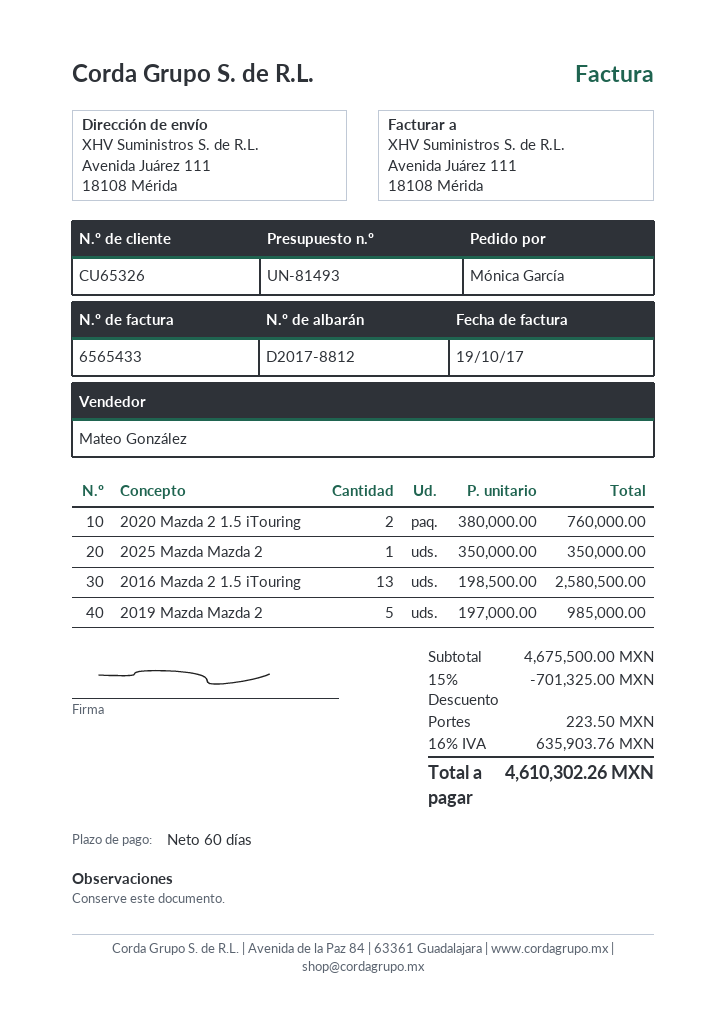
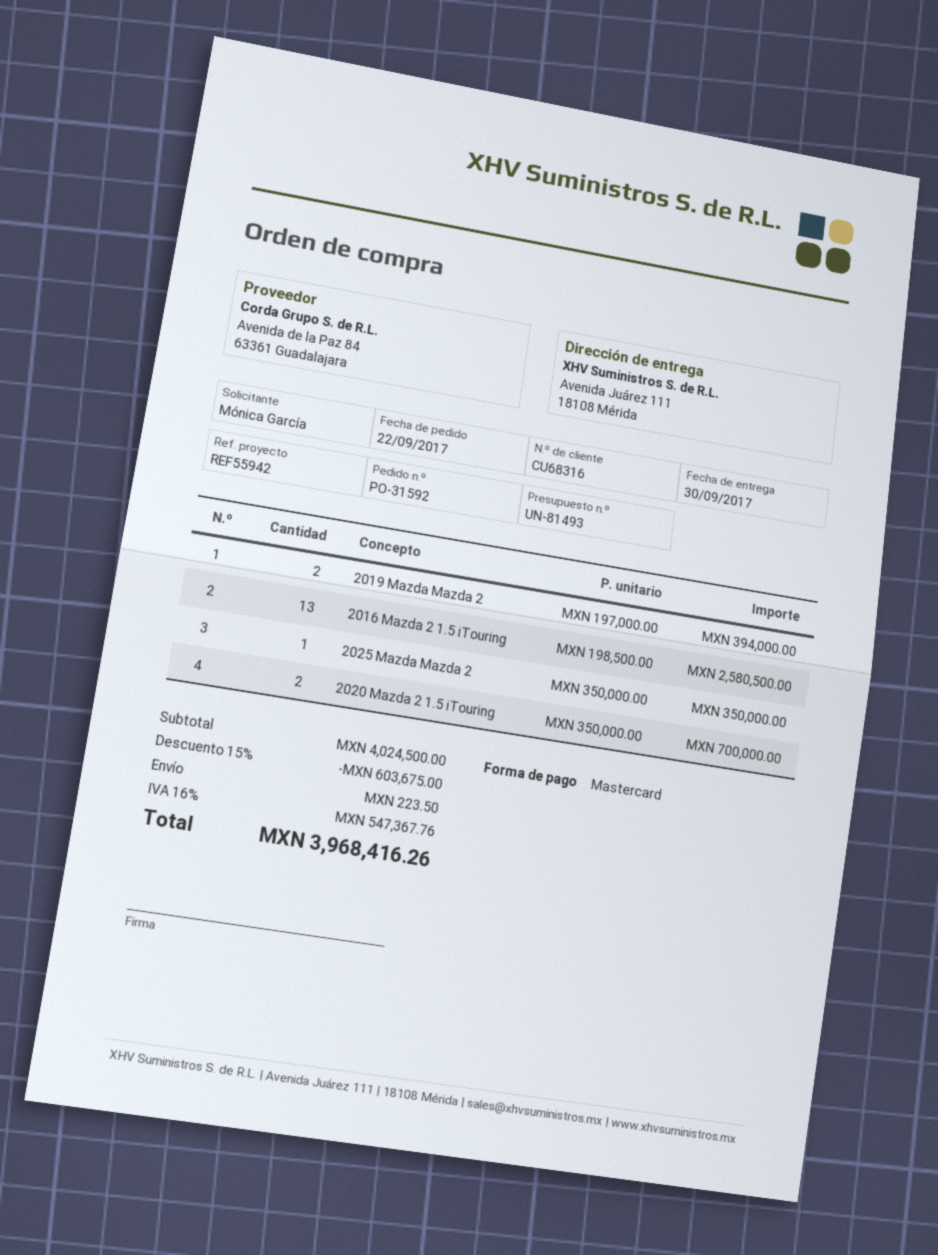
customer number: CU65326 -> CU68316
2020 Mazda 2 1.5 iTouring: 2 x 380000.00 = 760000.00 -> 2 x 350000.00 = 700000.00
2019 Mazda Mazda 2: 5 x 197000.00 = 985000.00 -> 2 x 197000.00 = 394000.00
subtotal: 4675500.00 -> 4024500.00
discount: 15% = 701325.00 -> 15% = 603675.00
tax: 16% = 635903.76 -> 16% = 547367.76
total: 4610302.26 -> 3968416.26

